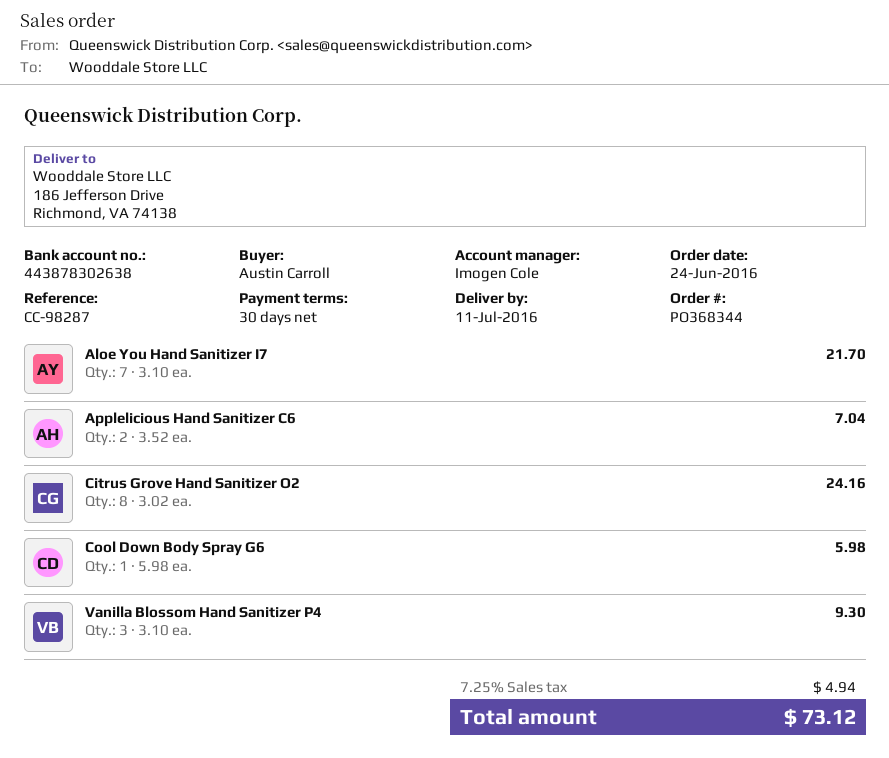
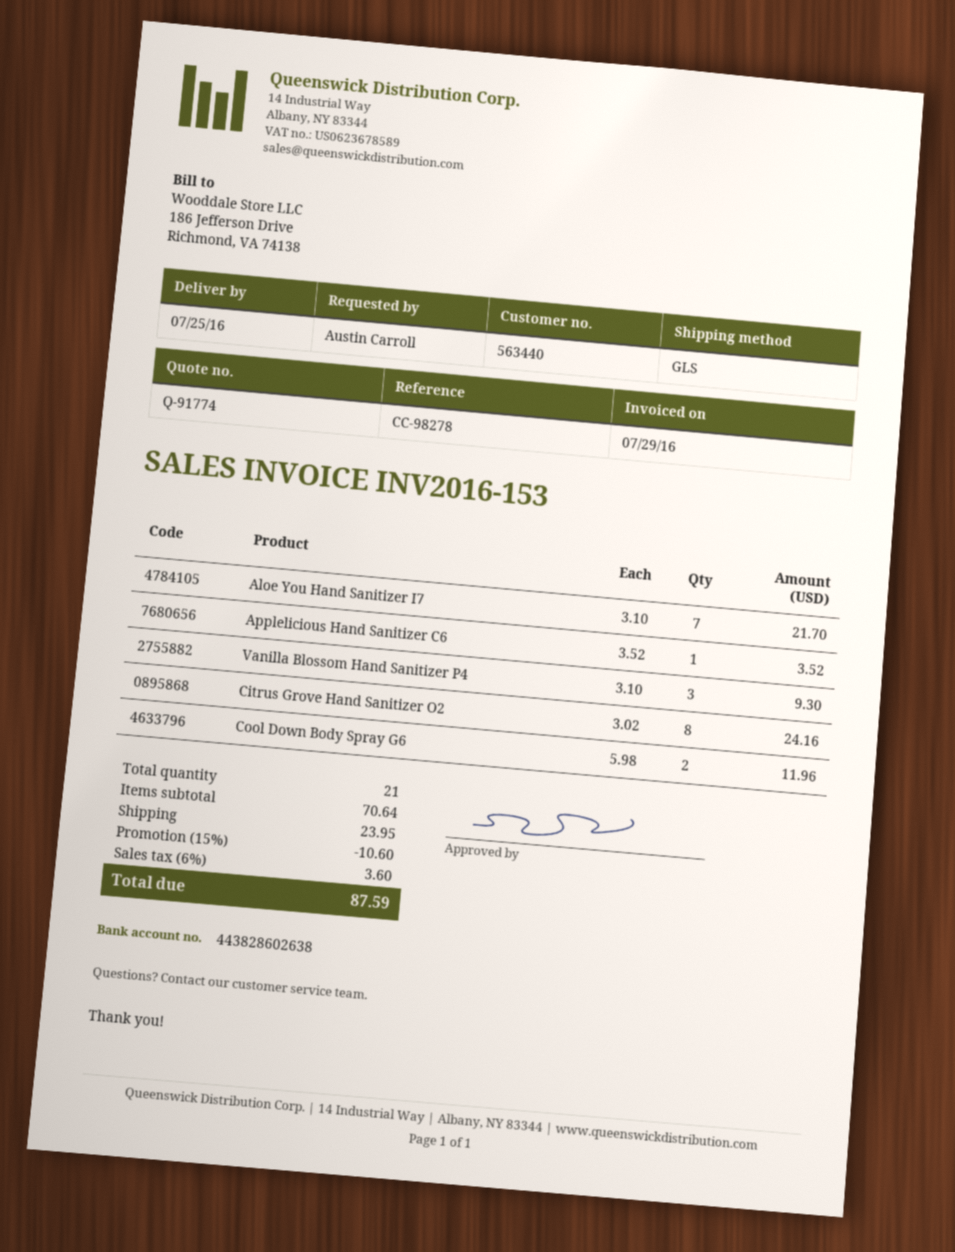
delivery date: 2016-07-11 -> 2016-07-25
reference: CC-98287 -> CC-98278
bank account: 443878302638 -> 443828602638
Applelicious Hand Sanitizer C6: 2 x 3.52 = 7.04 -> 1 x 3.52 = 3.52
Cool Down Body Spray G6: 1 x 5.98 = 5.98 -> 2 x 5.98 = 11.96
discount: none -> 15% = 10.60
shipping: none -> 23.95
tax: 7.25% = 4.94 -> 6% = 3.60
total: 73.12 -> 87.59

